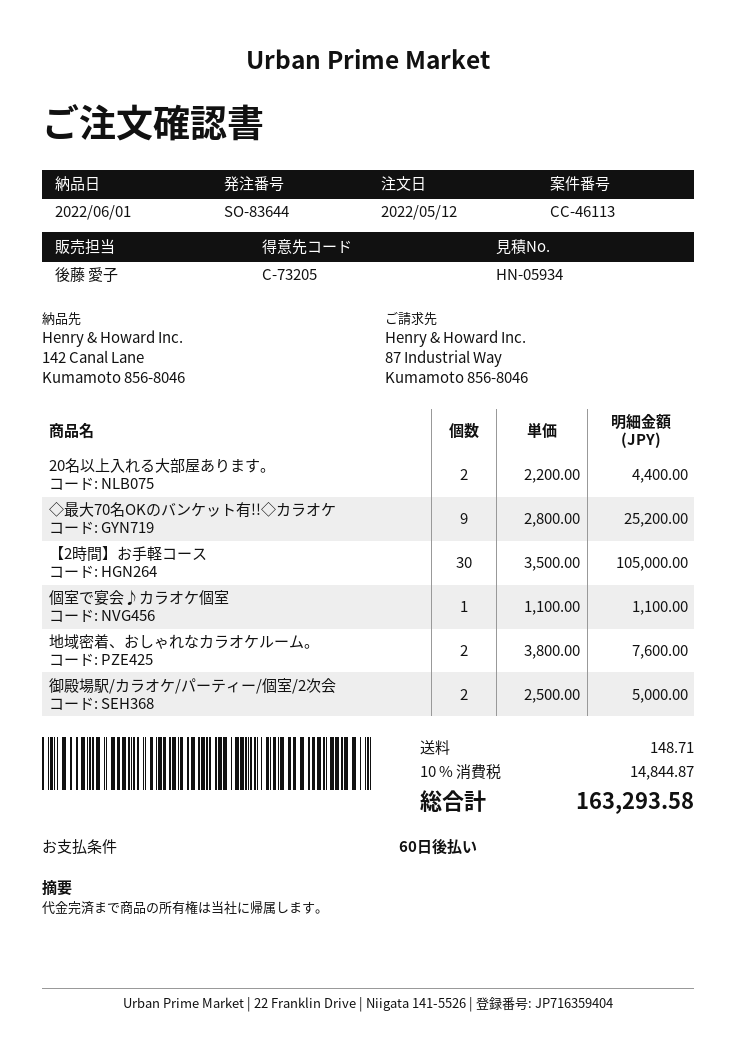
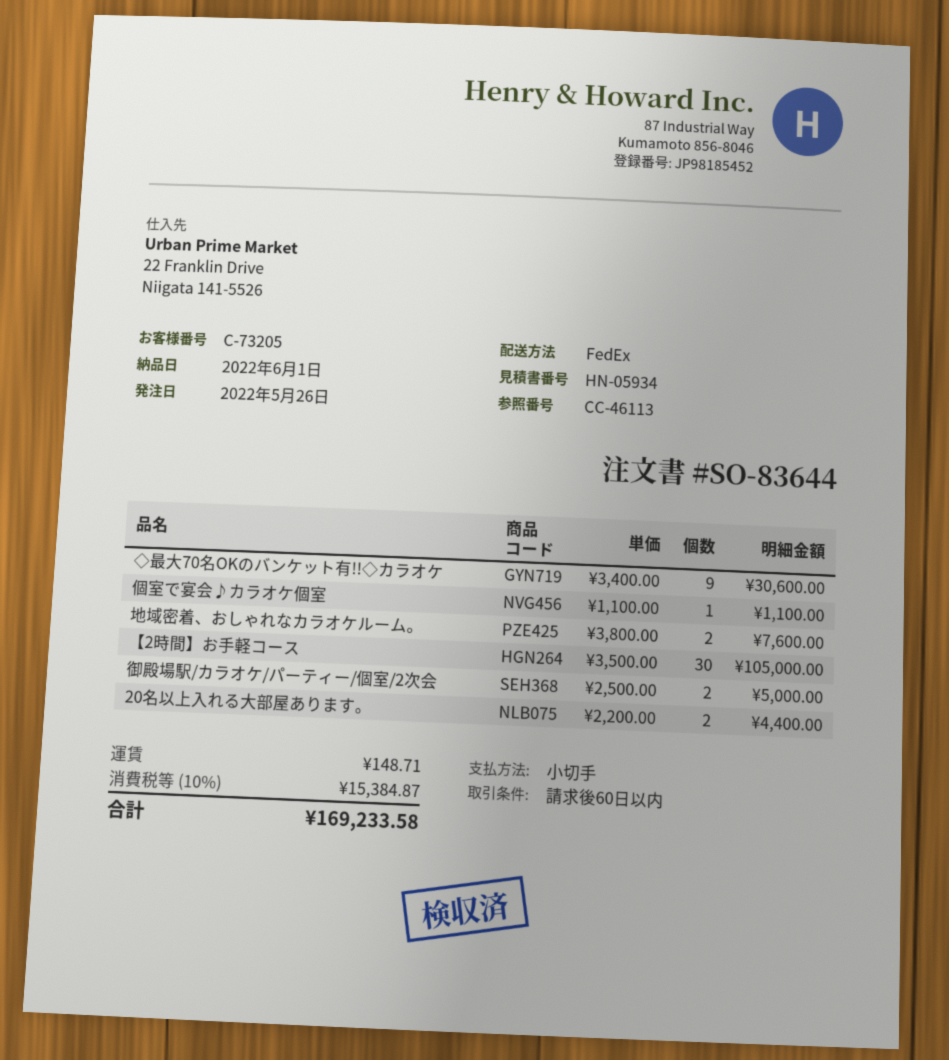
order date: 2022-05-12 -> 2022-05-26
◇最大70名OKのバンケット有!!◇カラオケ: 9 x 2800.00 = 25200.00 -> 9 x 3400.00 = 30600.00
tax: 10% = 14844.87 -> 10% = 15384.87
total: 163293.58 -> 169233.58

